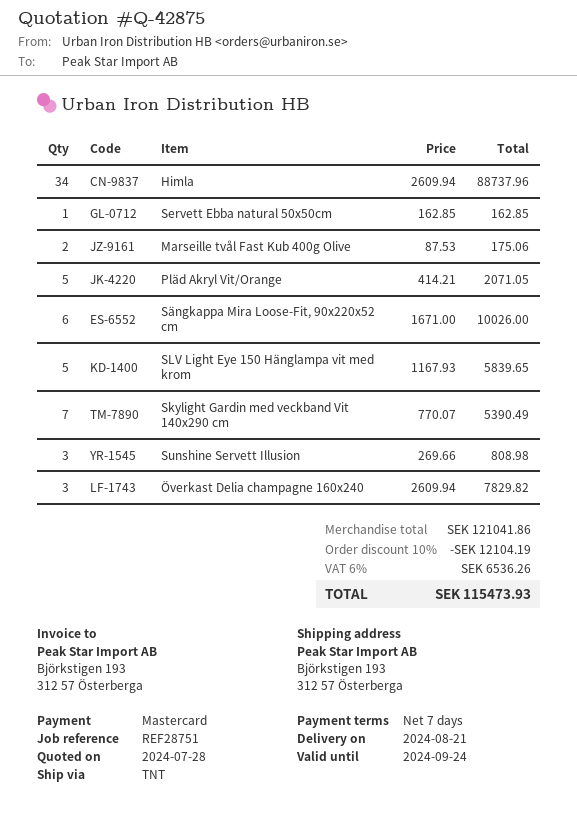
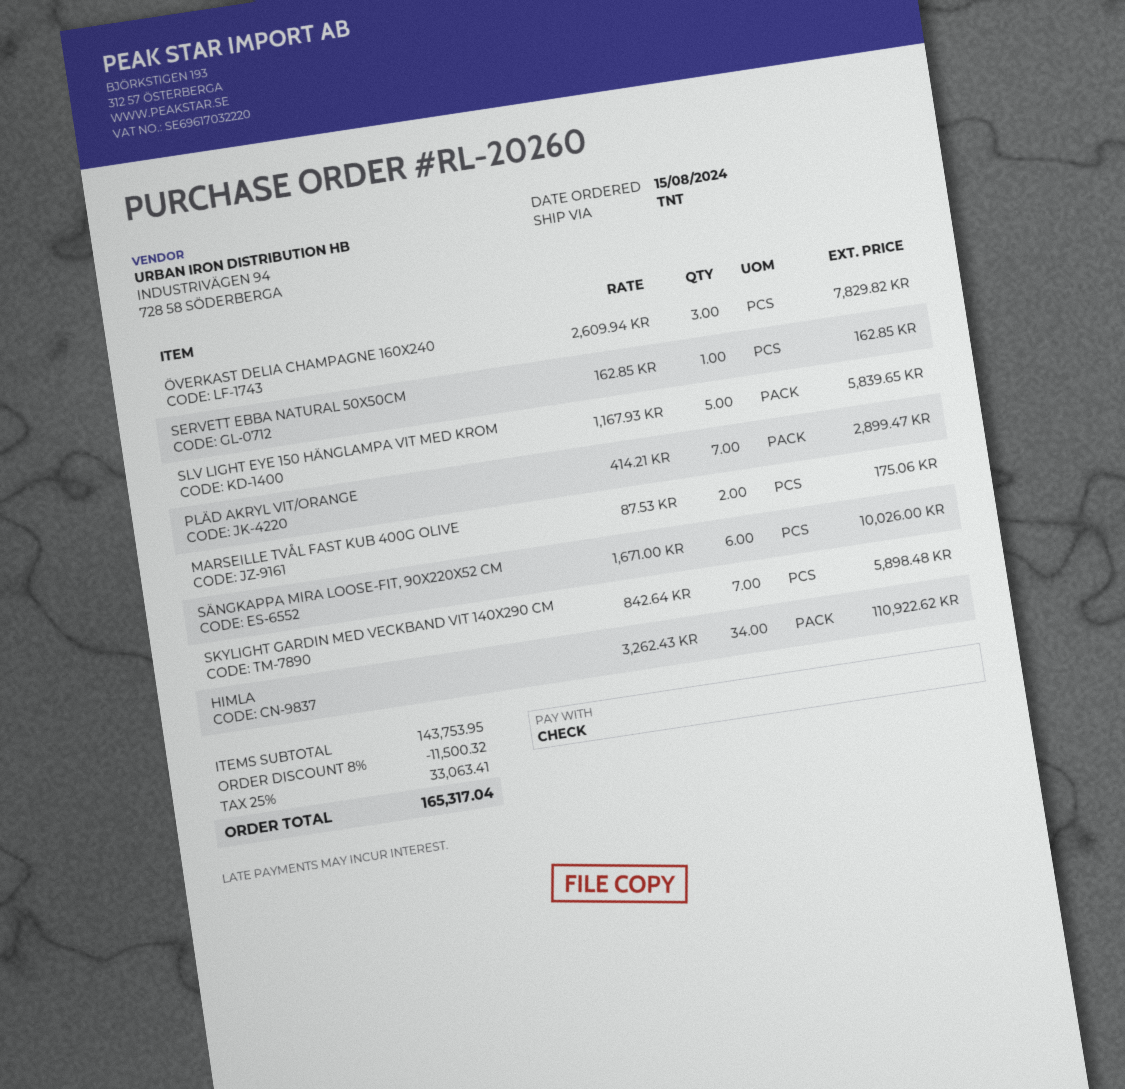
payment method: Mastercard -> cheque
Himla: 34 x 2609.94 = 88737.96 -> 34 x 3262.43 = 110922.62
Pläd Akryl Vit/Orange: 5 x 414.21 = 2071.05 -> 7 x 414.21 = 2899.47
Skylight Gardin med veckband Vit 140x290 cm: 7 x 770.07 = 5390.49 -> 7 x 842.64 = 5898.48
Sunshine Servett Illusion: 3 x 269.66 = 808.98 -> none
subtotal: 121041.86 -> 143753.95
discount: 10% = 12104.19 -> 8% = 11500.32
tax: 6% = 6536.26 -> 25% = 33063.41
total: 115473.93 -> 165317.04

